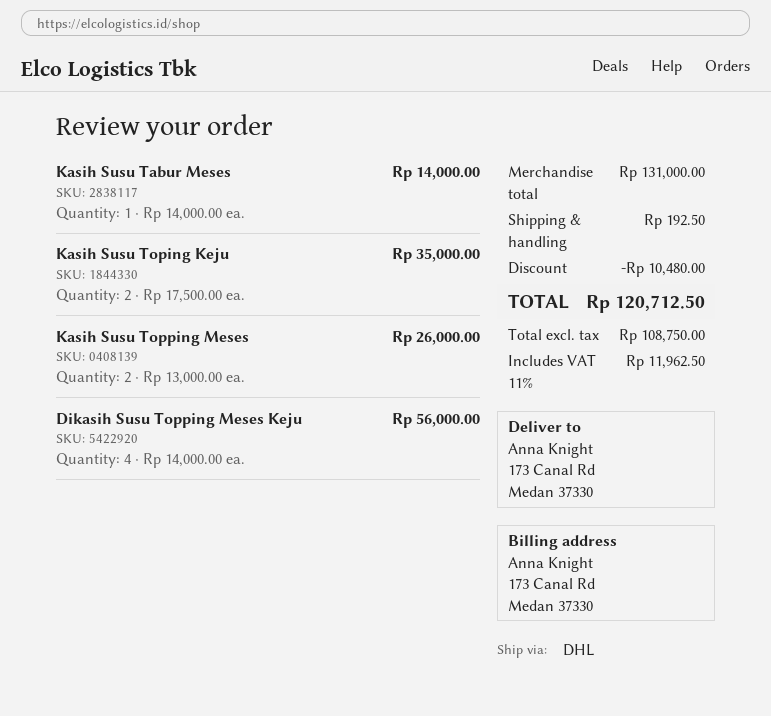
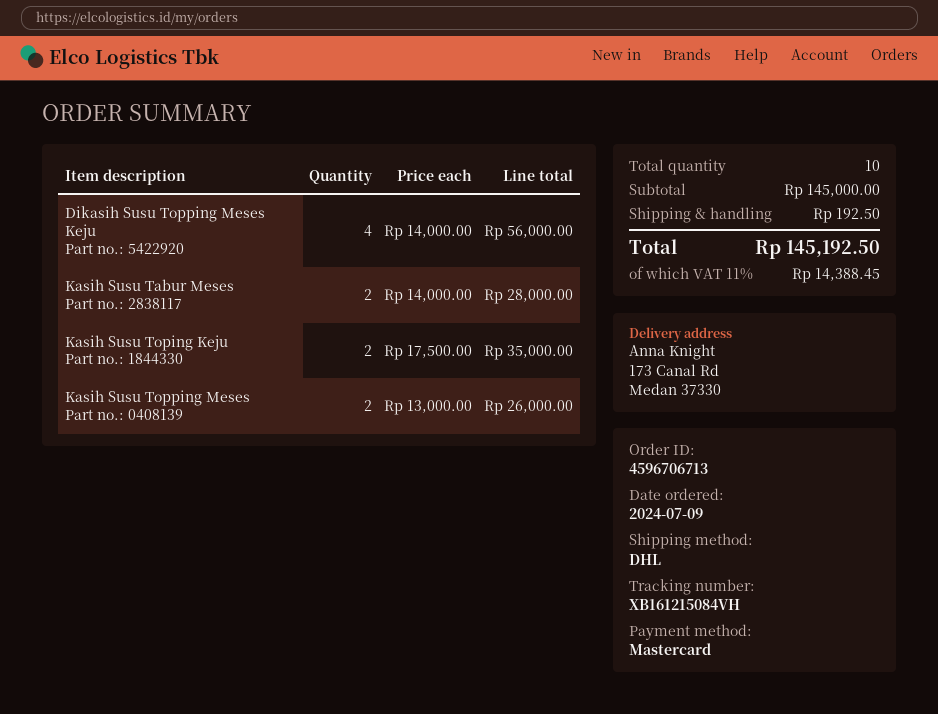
Kasih Susu Tabur Meses: 1 x 14000.00 = 14000.00 -> 2 x 14000.00 = 28000.00
subtotal: 131000.00 -> 145000.00
discount: 10480.00 -> none
tax: 11% = 11962.50 -> 11% = 14388.45
total: 120712.50 -> 145192.50

